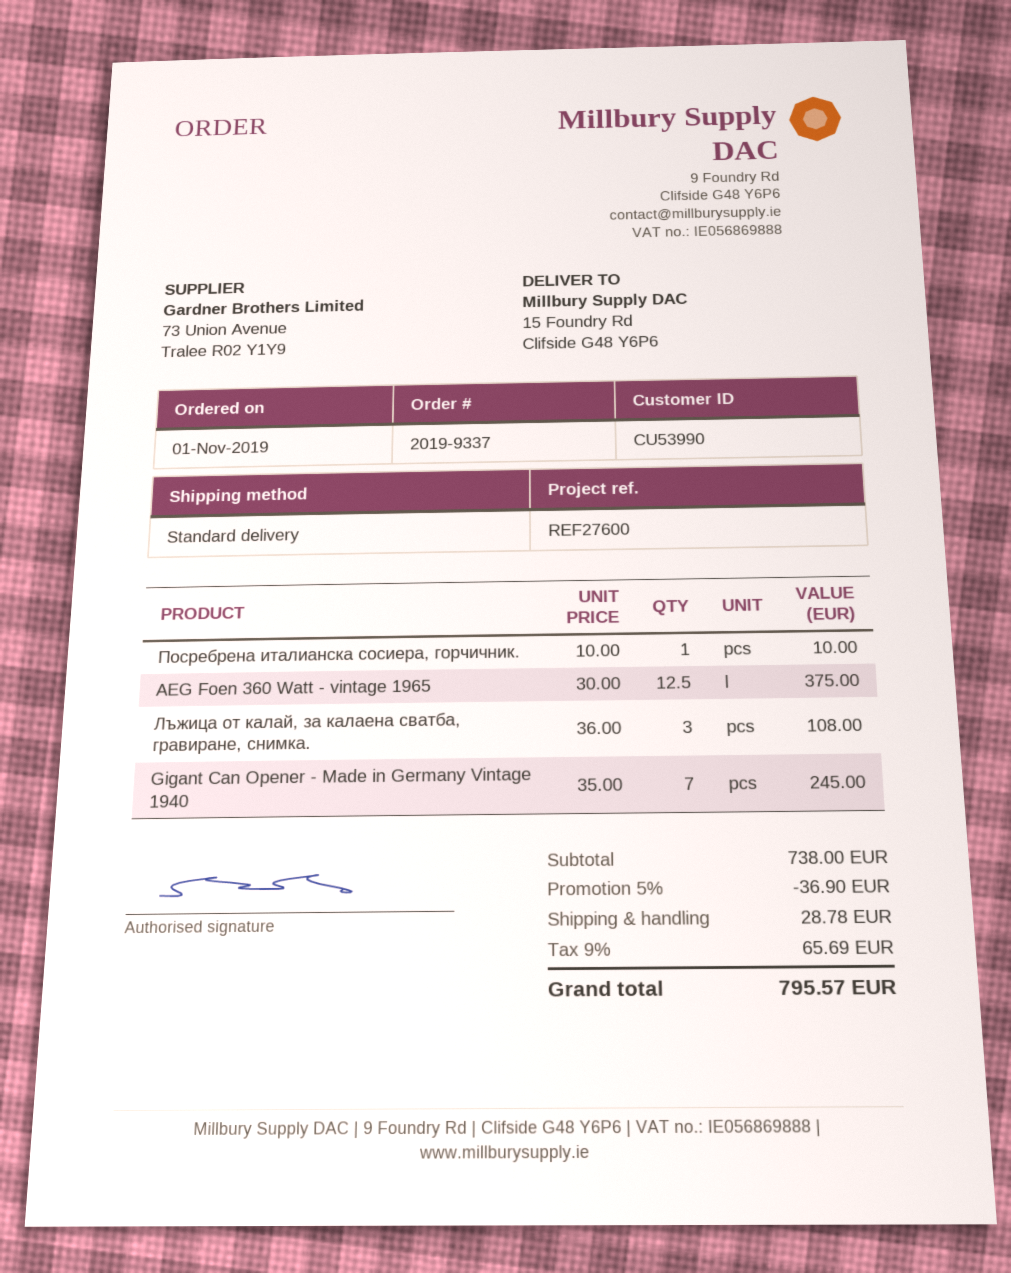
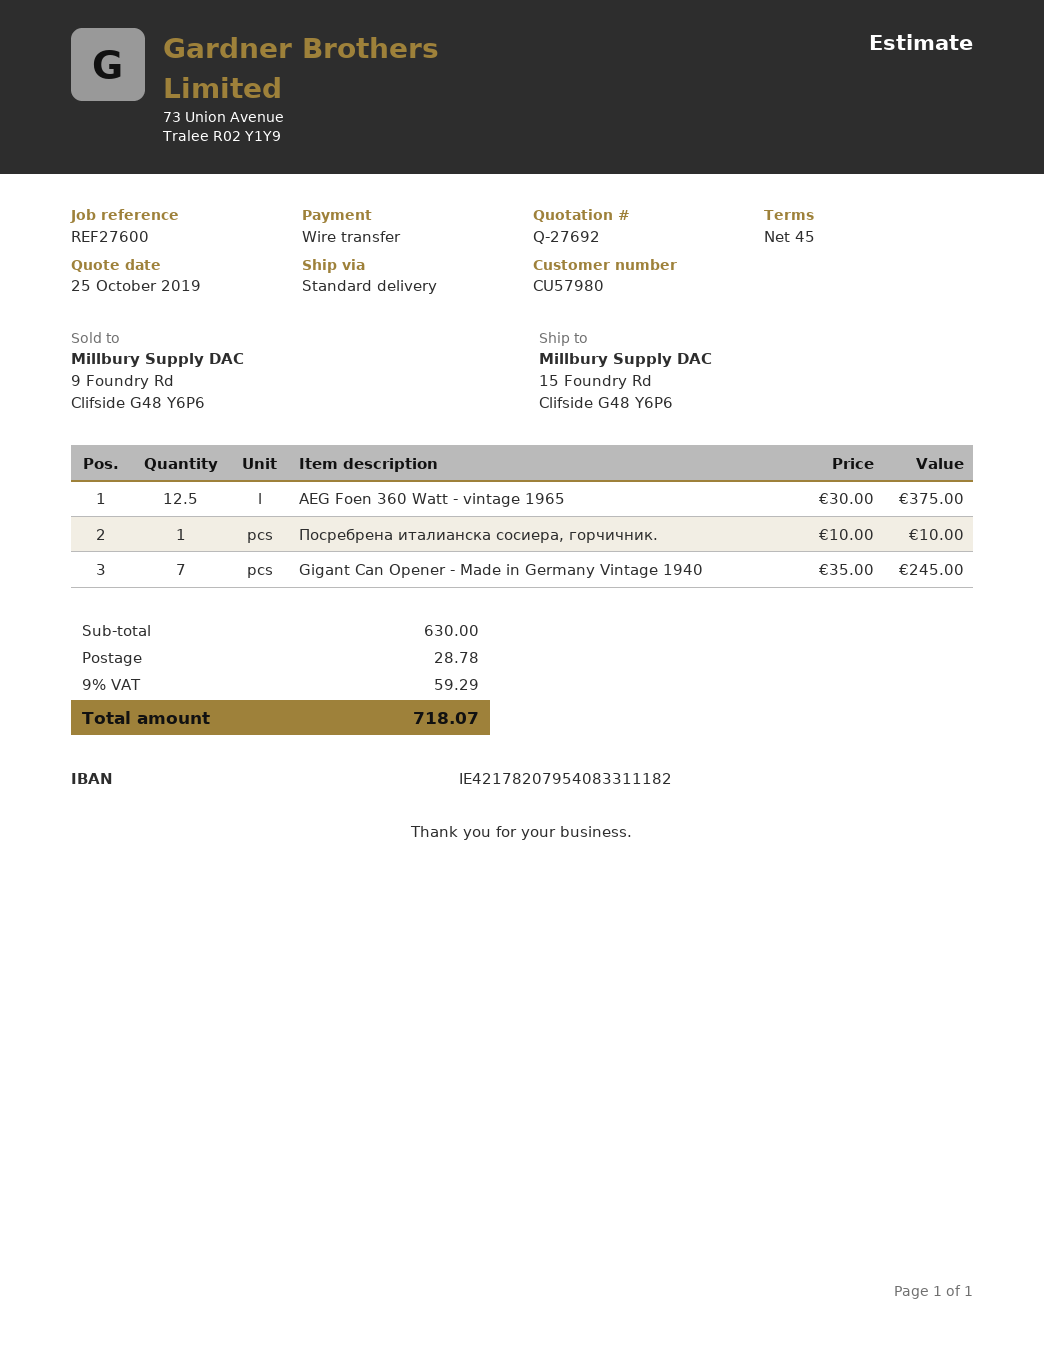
customer number: CU53990 -> CU57980
Лъжица от калай, за калаена сватба, гравиране, снимка.: 3 x 36.00 = 108.00 -> none
subtotal: 738.00 -> 630.00
discount: 5% = 36.90 -> none
tax: 9% = 65.69 -> 9% = 59.29
total: 795.57 -> 718.07

